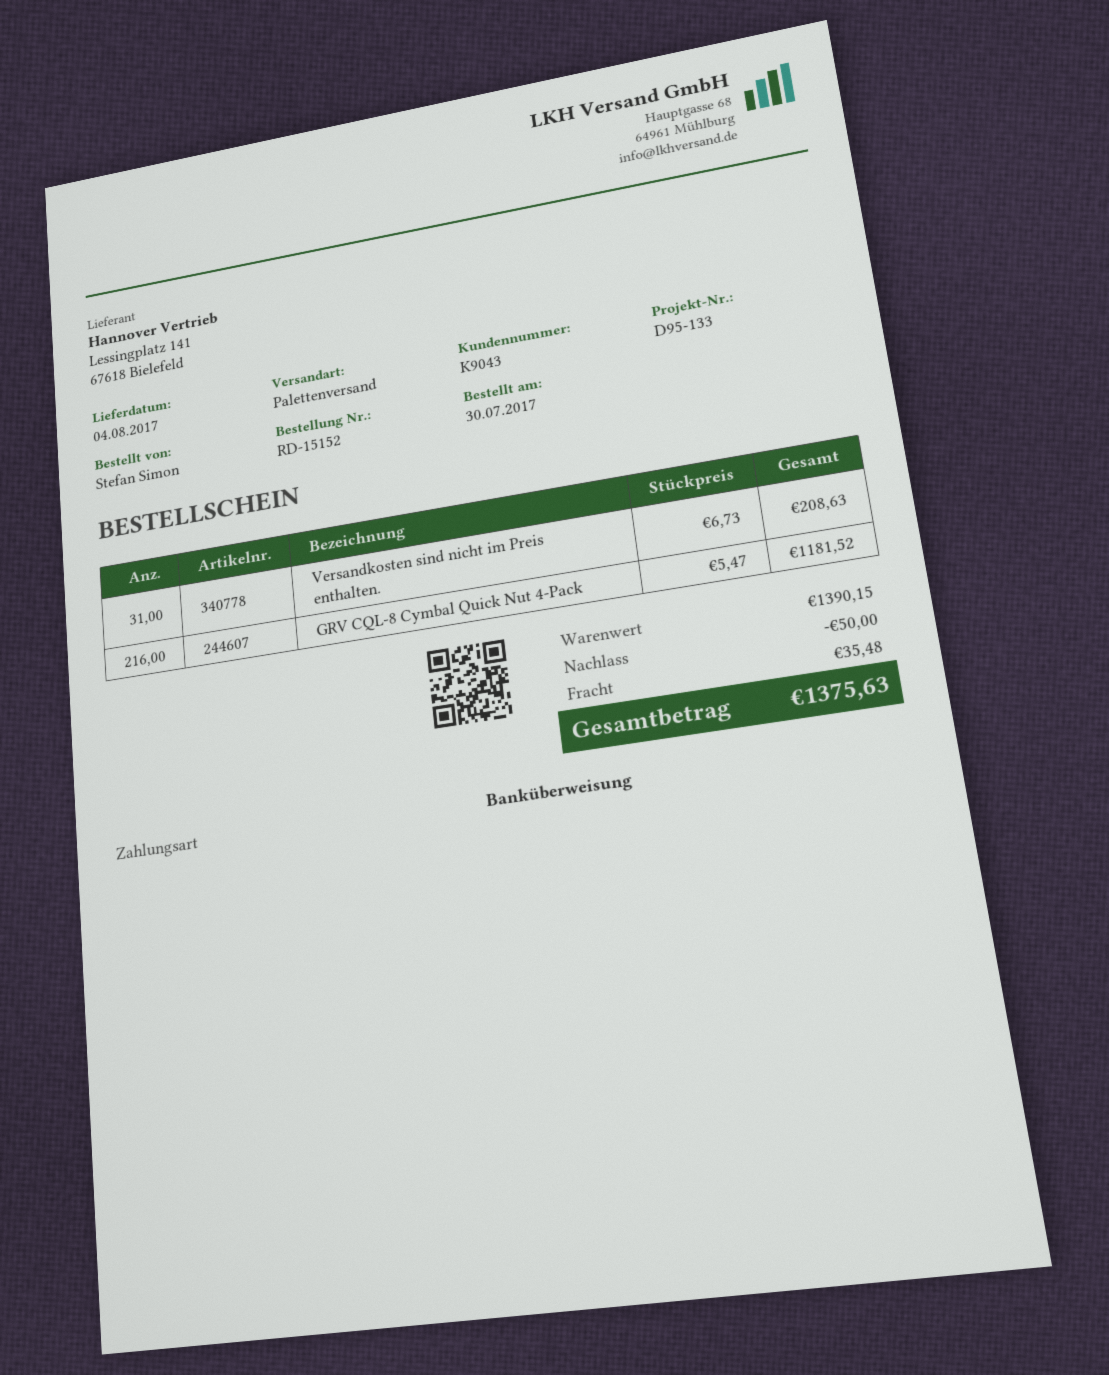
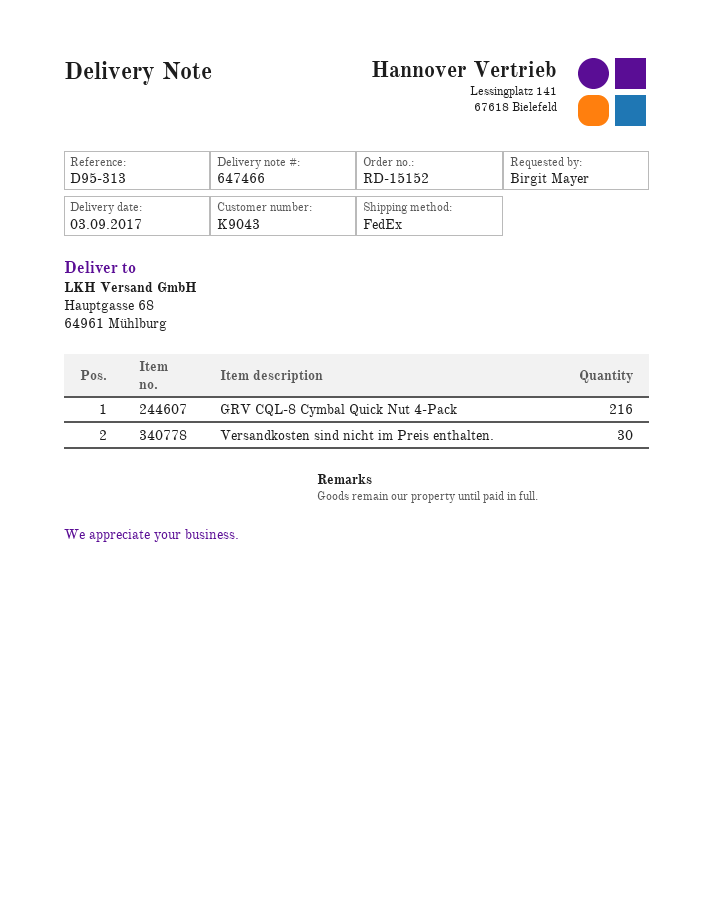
delivery date: 2017-08-04 -> 2017-09-03
reference: D95-133 -> D95-313
ordered by: Stefan Simon -> Birgit Mayer
shipping method: pallet freight -> FedEx
Versandkosten sind nicht im Preis enthalten.: 31 -> 30

